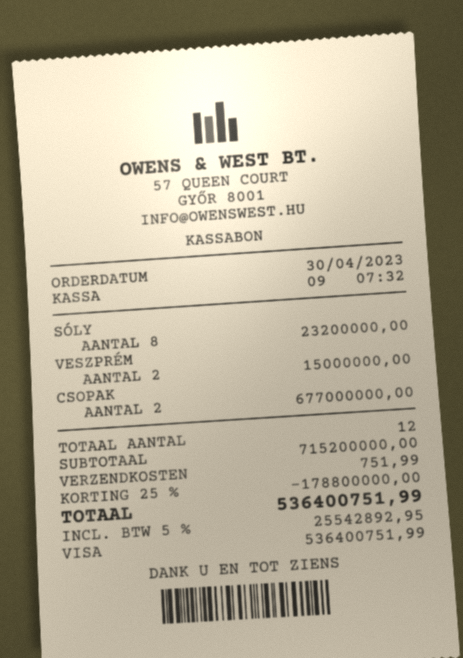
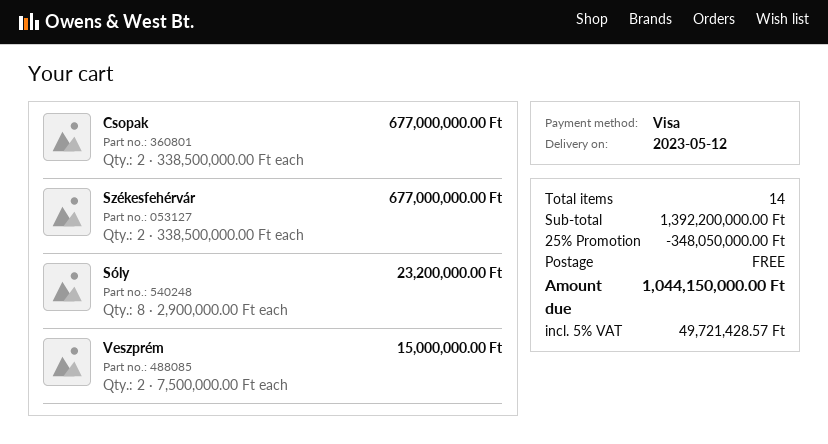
Székesfehérvár: none -> 2 for 677000000.00
total quantity: 12 -> 14
subtotal: 715200000.00 -> 1392200000.00
discount: 25% = 178800000.00 -> 25% = 348050000.00
shipping: 751.99 -> 0.00
tax: 5% = 25542892.95 -> 5% = 49721428.57
total: 536400751.99 -> 1044150000.00

